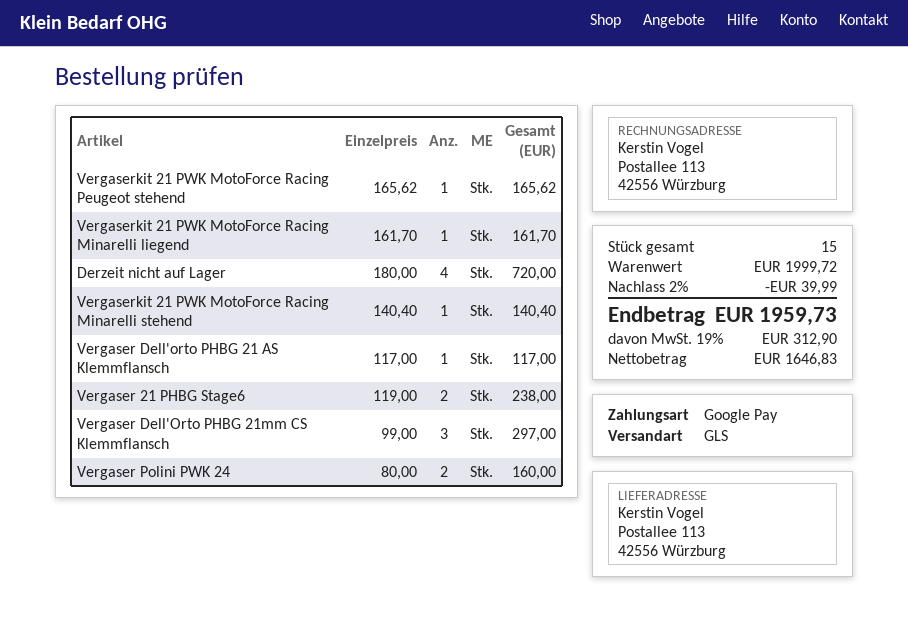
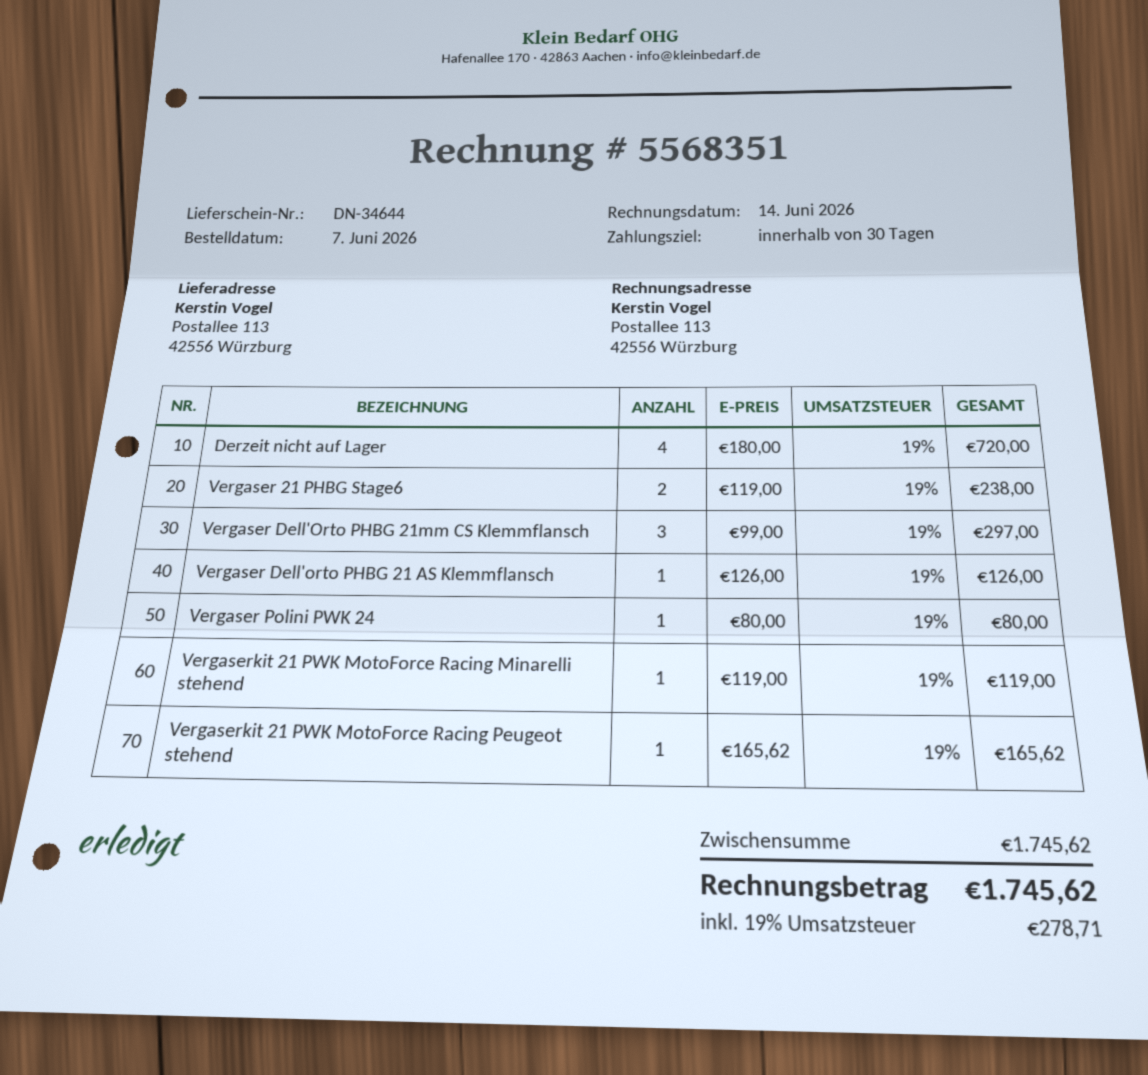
Vergaserkit 21 PWK MotoForce Racing Minarelli liegend: 1 x 161.70 = 161.70 -> none
Vergaserkit 21 PWK MotoForce Racing Minarelli stehend: 1 x 140.40 = 140.40 -> 1 x 119.00 = 119.00
Vergaser Dell'orto PHBG 21 AS Klemmflansch: 1 x 117.00 = 117.00 -> 1 x 126.00 = 126.00
Vergaser Polini PWK 24: 2 x 80.00 = 160.00 -> 1 x 80.00 = 80.00
subtotal: 1999.72 -> 1745.62
discount: 2% = 39.99 -> none
tax: 19% = 312.90 -> 19% = 278.71
total: 1959.73 -> 1745.62

